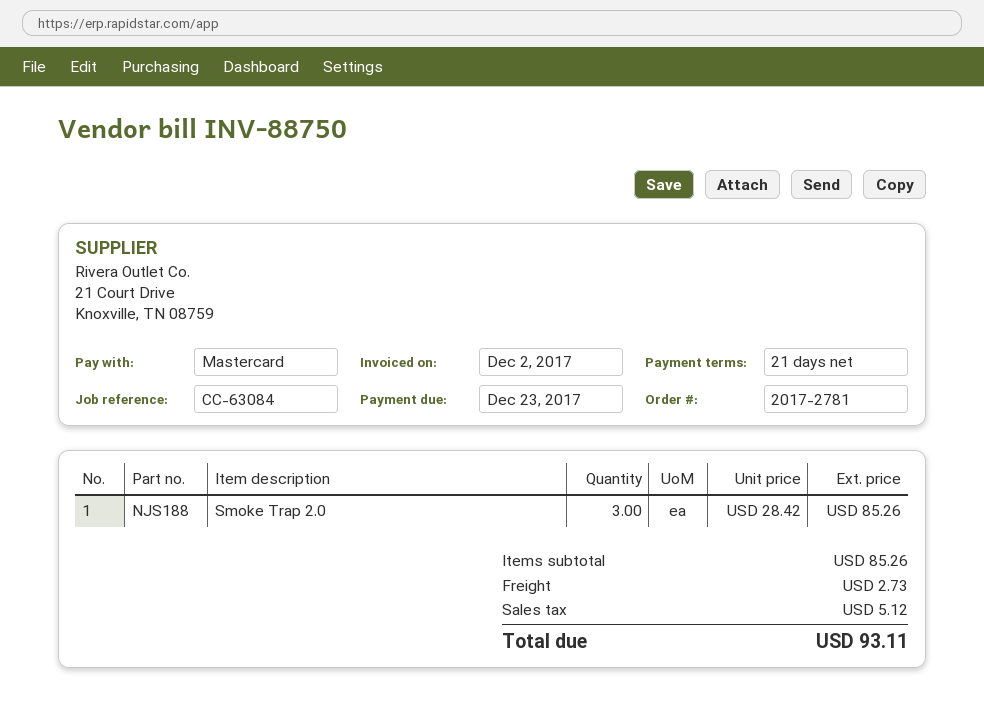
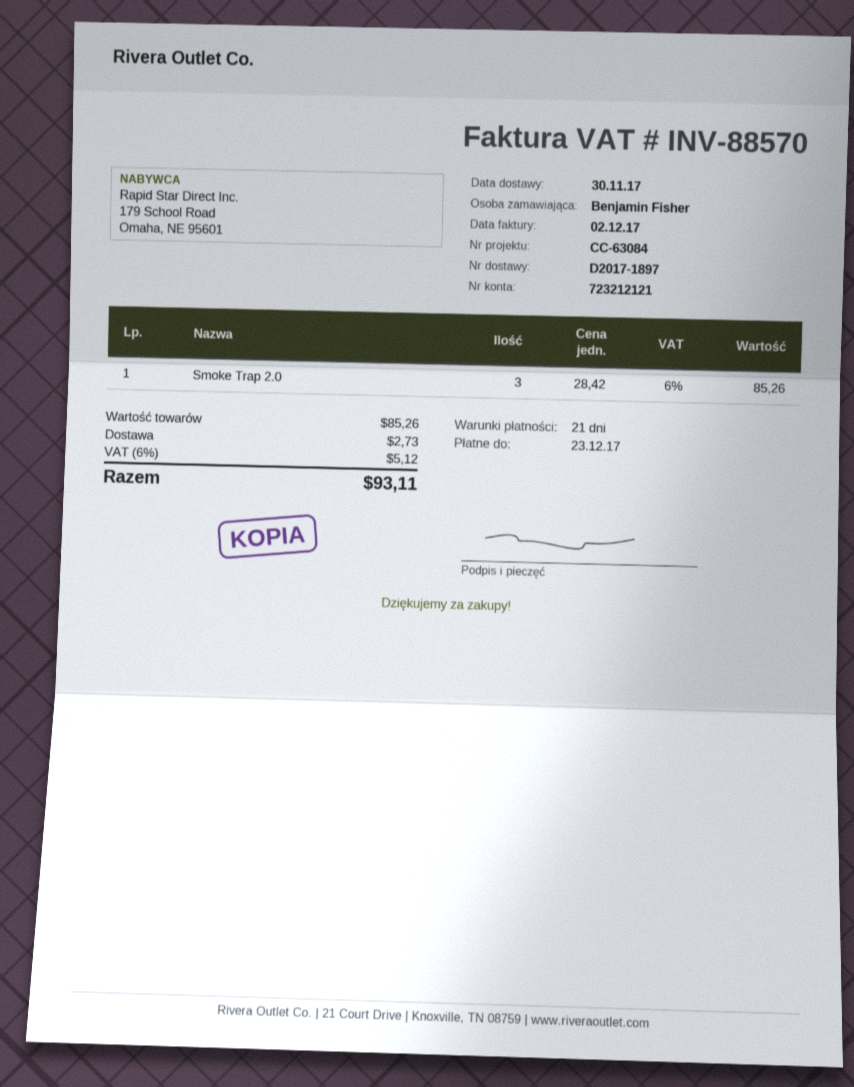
invoice number: INV-88750 -> INV-88570

